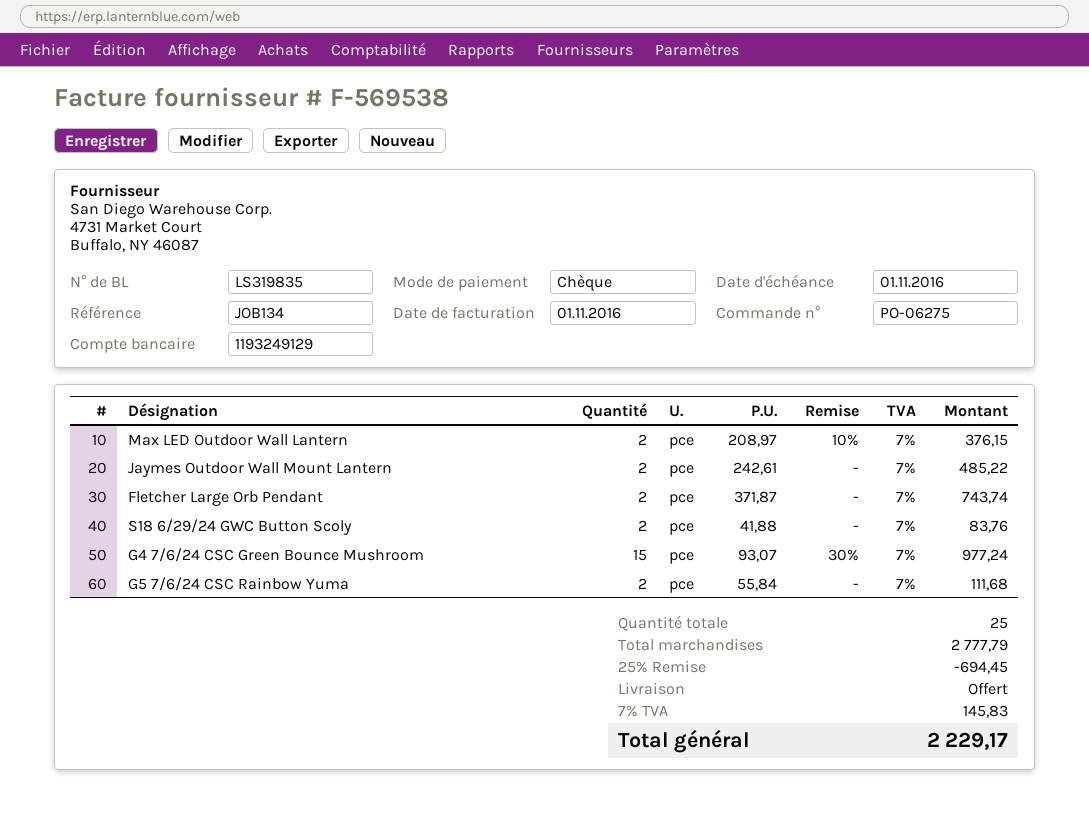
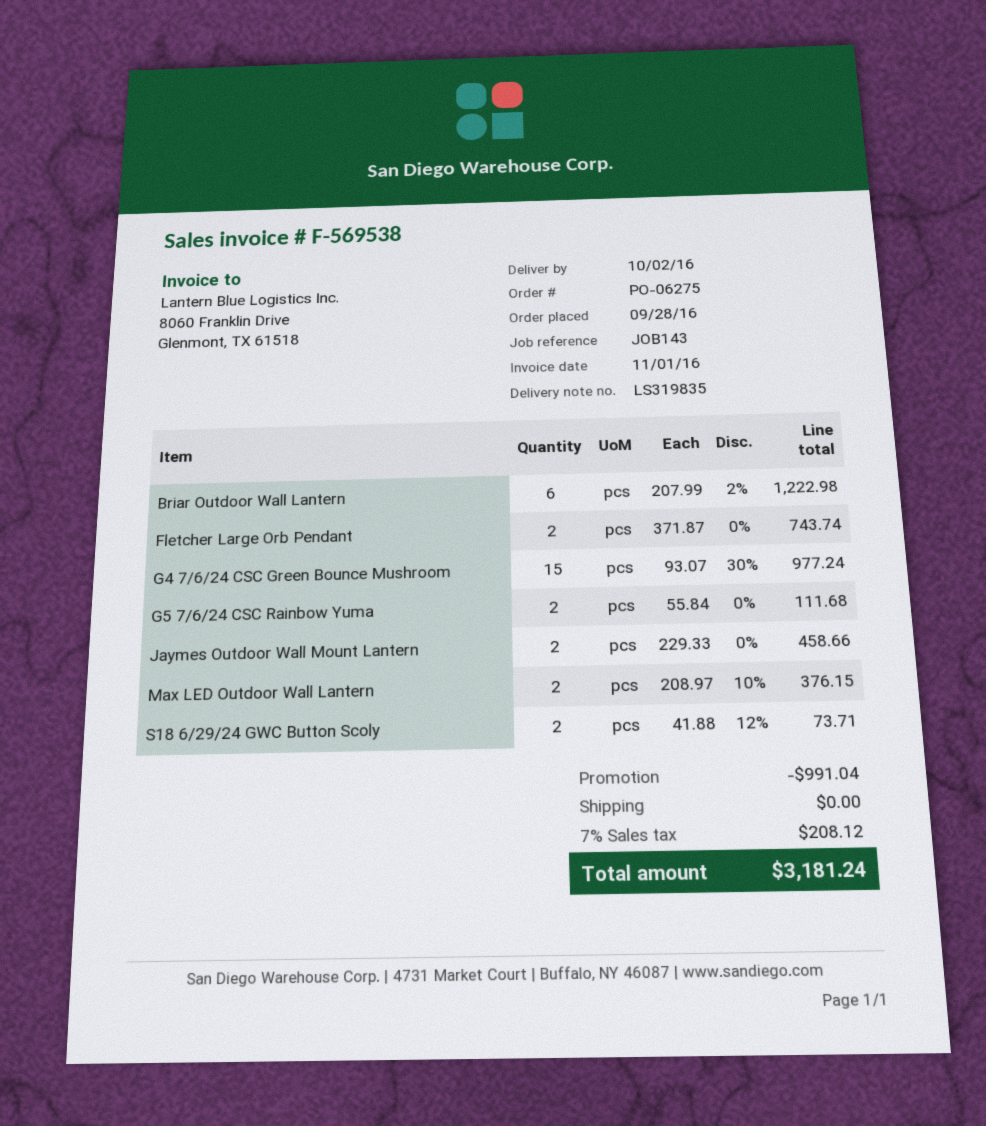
reference: JOB134 -> JOB143
Jaymes Outdoor Wall Mount Lantern: 2 x 242.61 = 485.22 -> 2 x 229.33 = 458.66
S18 6/29/24 GWC Button Scoly: 2 x 41.88 = 83.76 -> 2 x 41.88 - 12% = 73.71
Briar Outdoor Wall Lantern: none -> 6 x 207.99 - 2% = 1222.98
discount: 694.45 -> 991.04
tax: 7% = 145.83 -> 7% = 208.12
total: 2229.17 -> 3181.24

